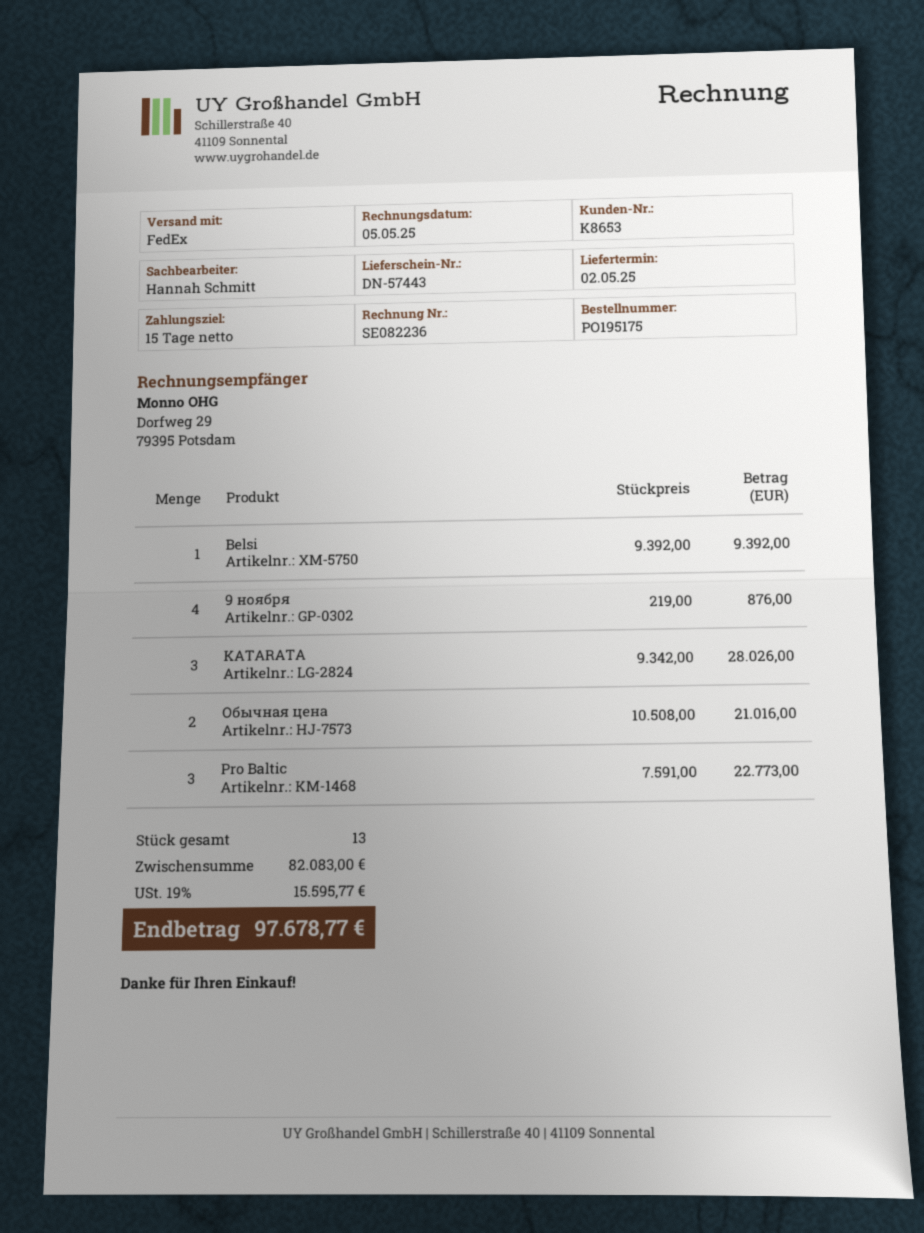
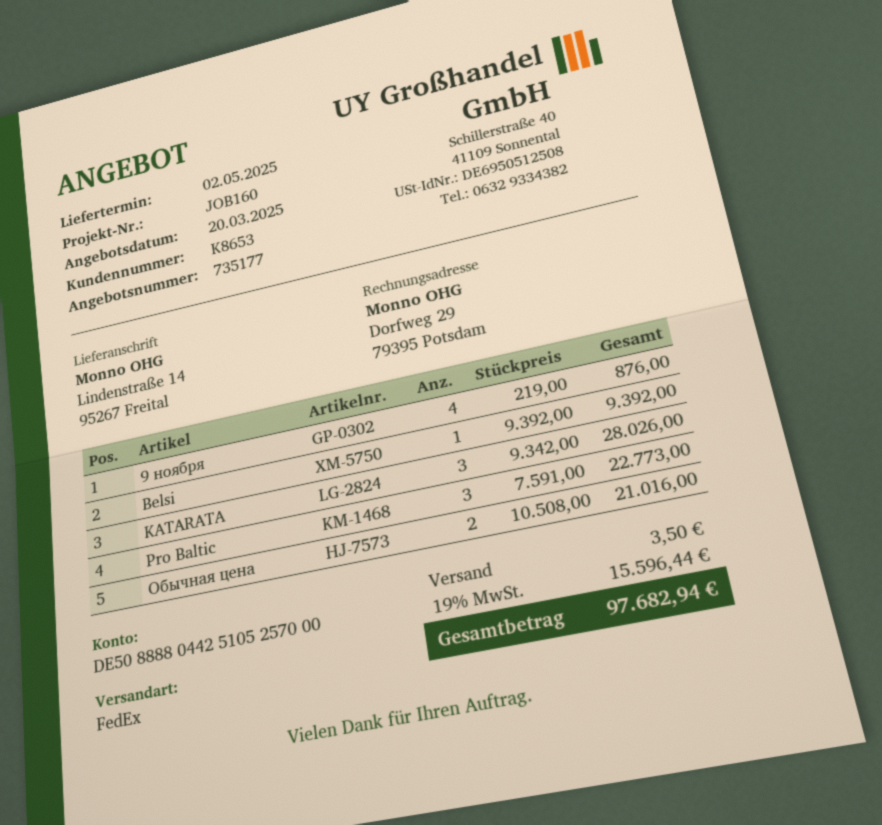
shipping: none -> 3.50
tax: 19% = 15595.77 -> 19% = 15596.44
total: 97678.77 -> 97682.94

